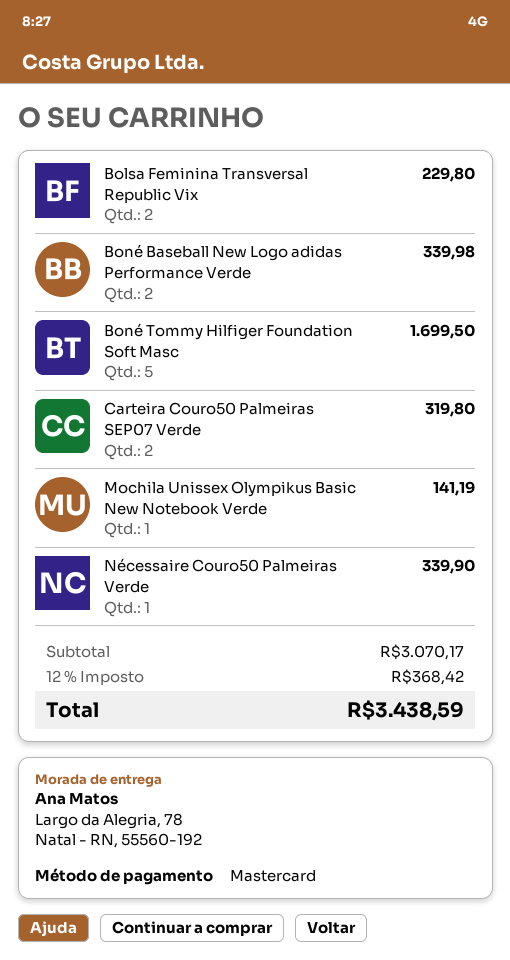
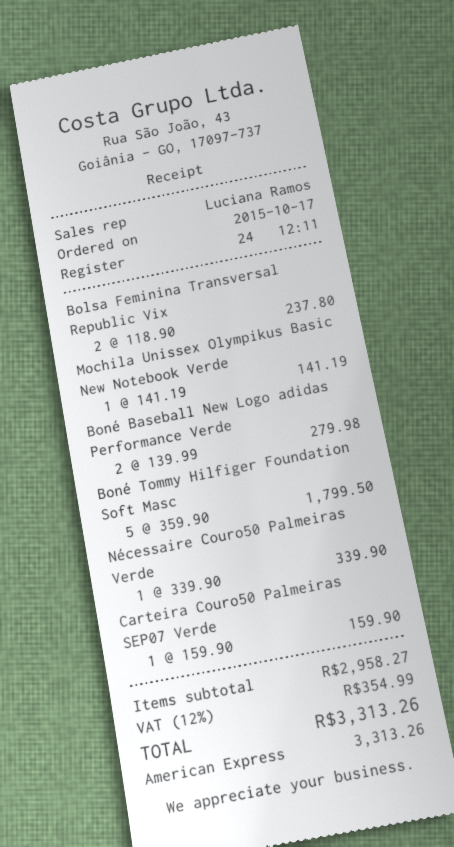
payment method: Mastercard -> American Express
Bolsa Feminina Transversal Republic Vix: 2 for 229.80 -> 2 for 237.80
Boné Baseball New Logo adidas Performance Verde: 2 for 339.98 -> 2 for 279.98
Boné Tommy Hilfiger Foundation Soft Masc: 5 for 1699.50 -> 5 for 1799.50
Carteira Couro50 Palmeiras SEP07 Verde: 2 for 319.80 -> 1 for 159.90
subtotal: 3070.17 -> 2958.27
tax: 12% = 368.42 -> 12% = 354.99
total: 3438.59 -> 3313.26

